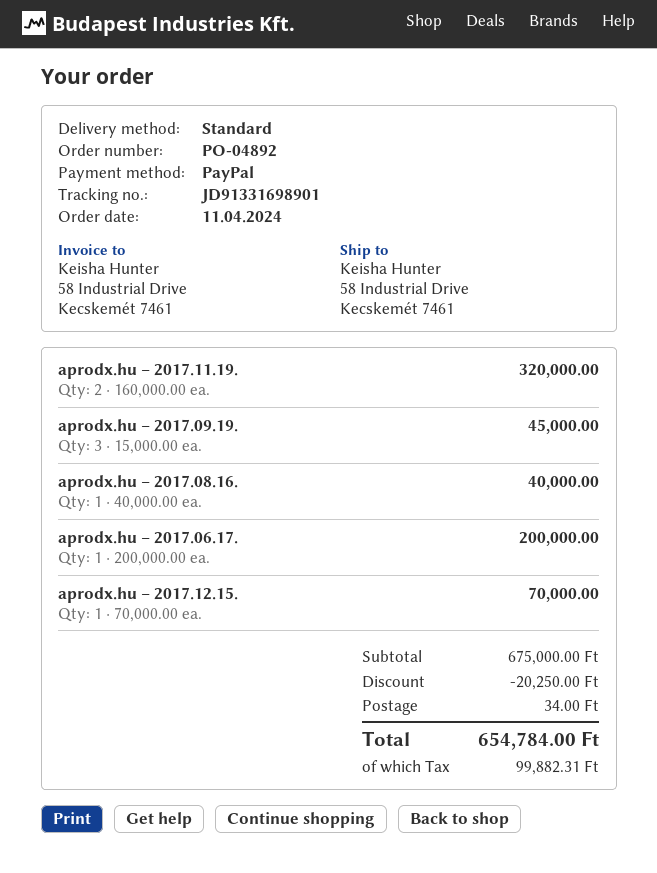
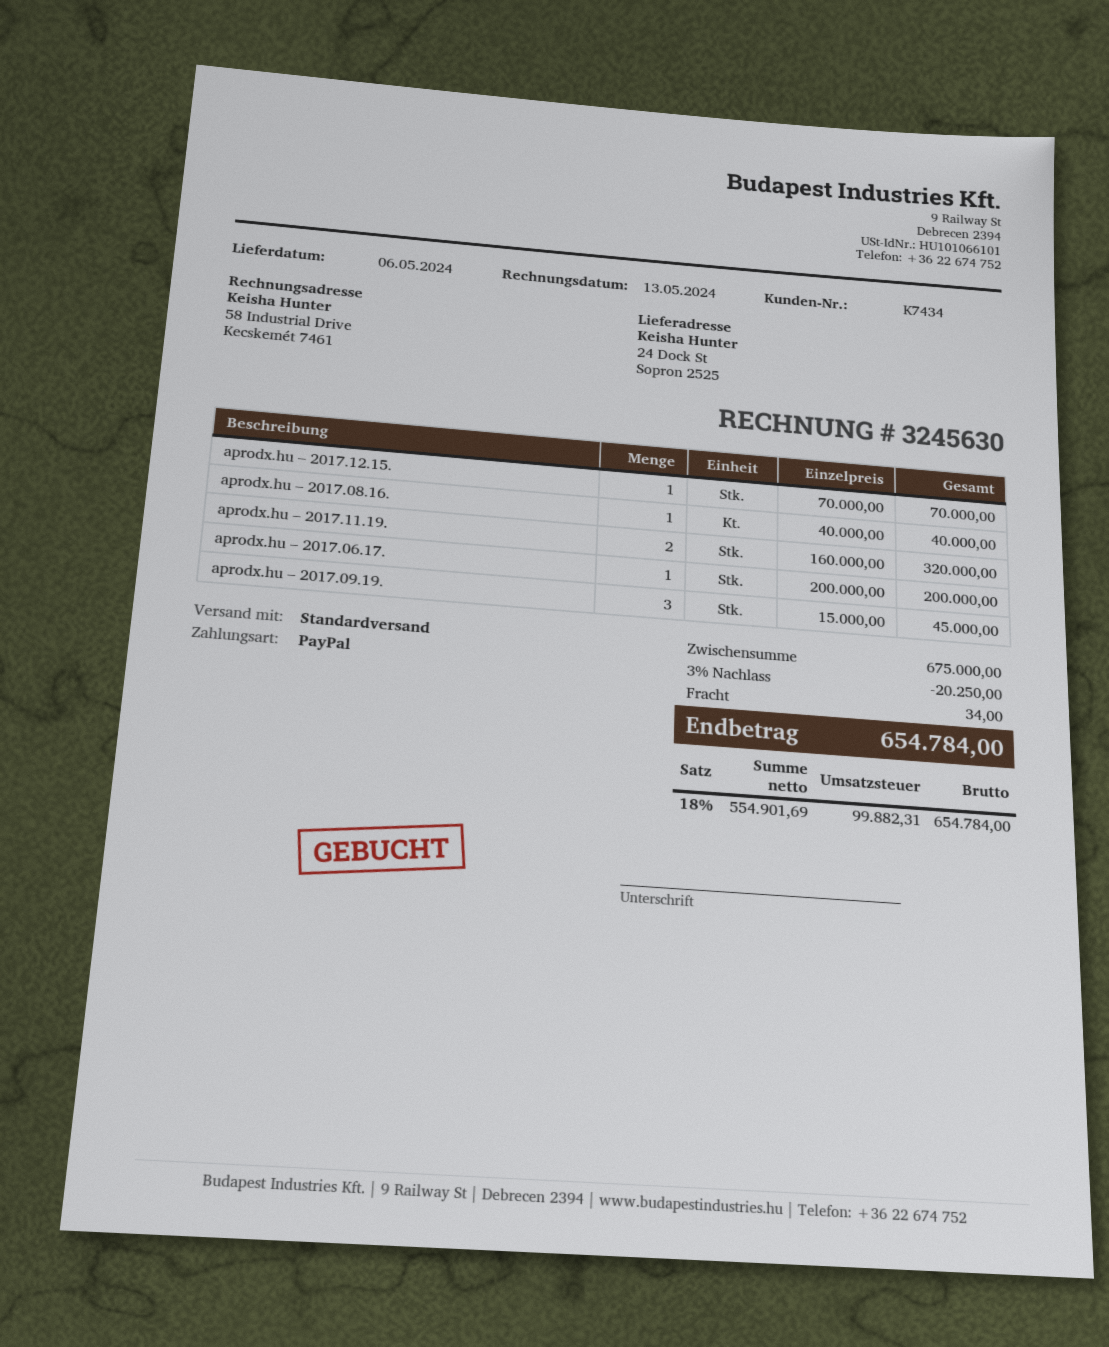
ship to: 58 Industrial Drive, Kecskemét 7461 -> 24 Dock St, Sopron 2525

